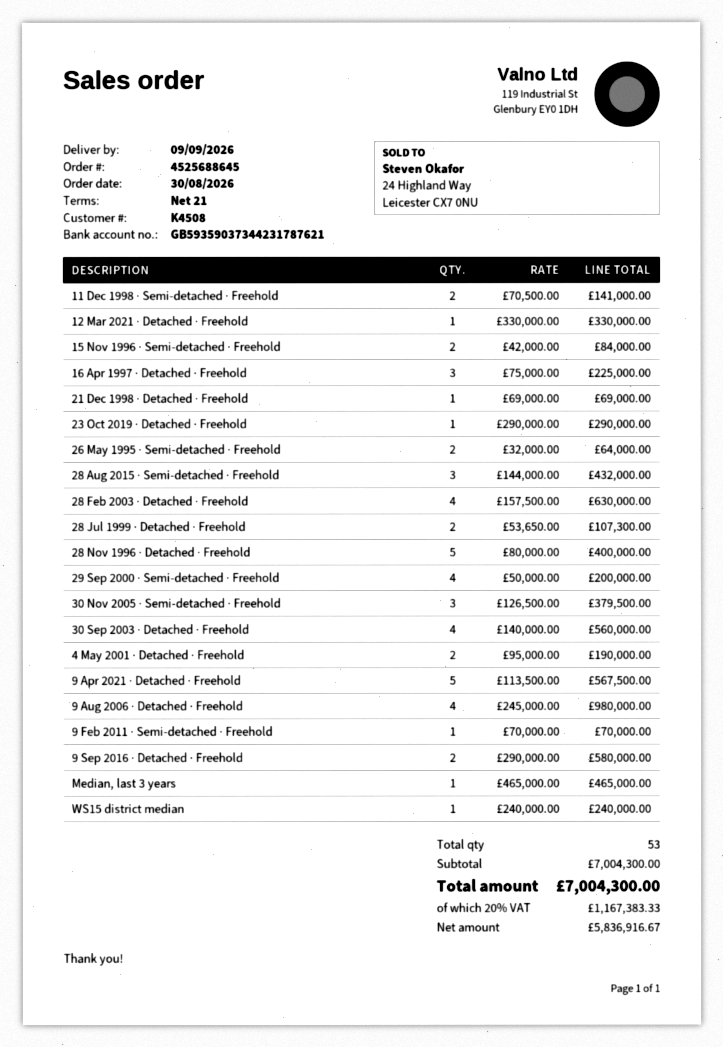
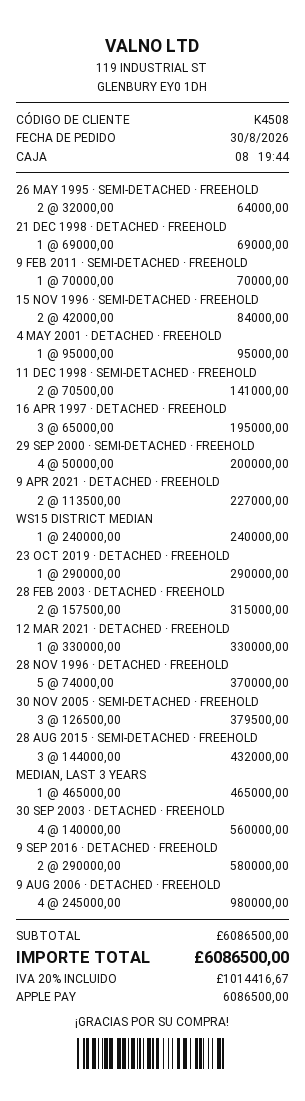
16 Apr 1997 · Detached · Freehold: 3 x 75000.00 = 225000.00 -> 3 x 65000.00 = 195000.00
28 Feb 2003 · Detached · Freehold: 4 x 157500.00 = 630000.00 -> 2 x 157500.00 = 315000.00
28 Jul 1999 · Detached · Freehold: 2 x 53650.00 = 107300.00 -> none
28 Nov 1996 · Detached · Freehold: 5 x 80000.00 = 400000.00 -> 5 x 74000.00 = 370000.00
4 May 2001 · Detached · Freehold: 2 x 95000.00 = 190000.00 -> 1 x 95000.00 = 95000.00
9 Apr 2021 · Detached · Freehold: 5 x 113500.00 = 567500.00 -> 2 x 113500.00 = 227000.00
subtotal: 7004300.00 -> 6086500.00
tax: 20% = 1167383.33 -> 20% = 1014416.67
total: 7004300.00 -> 6086500.00

